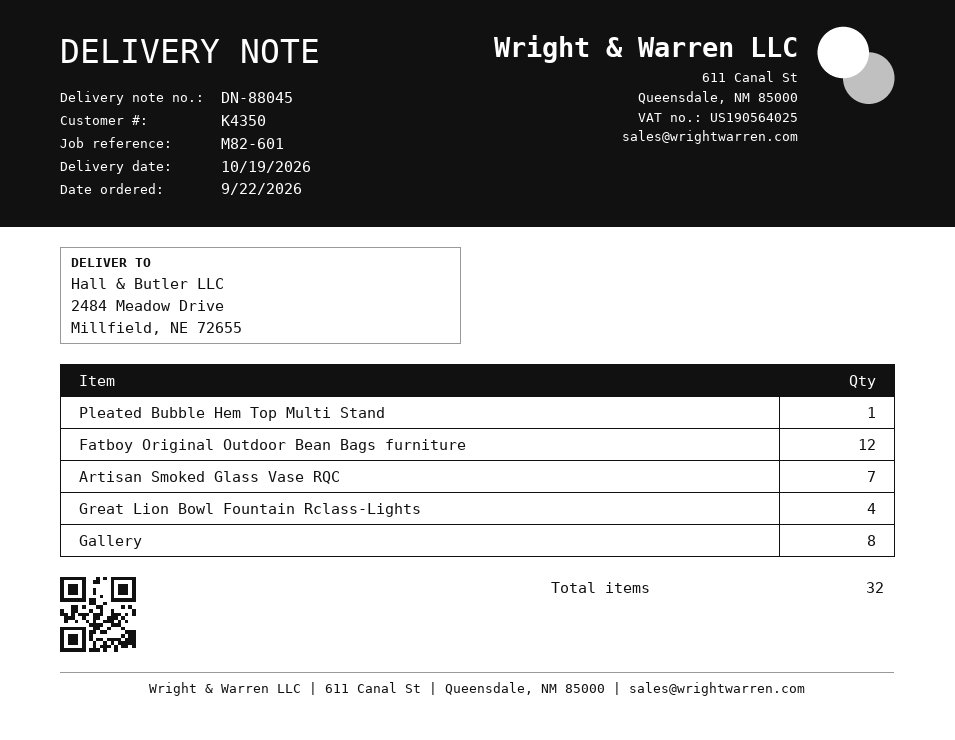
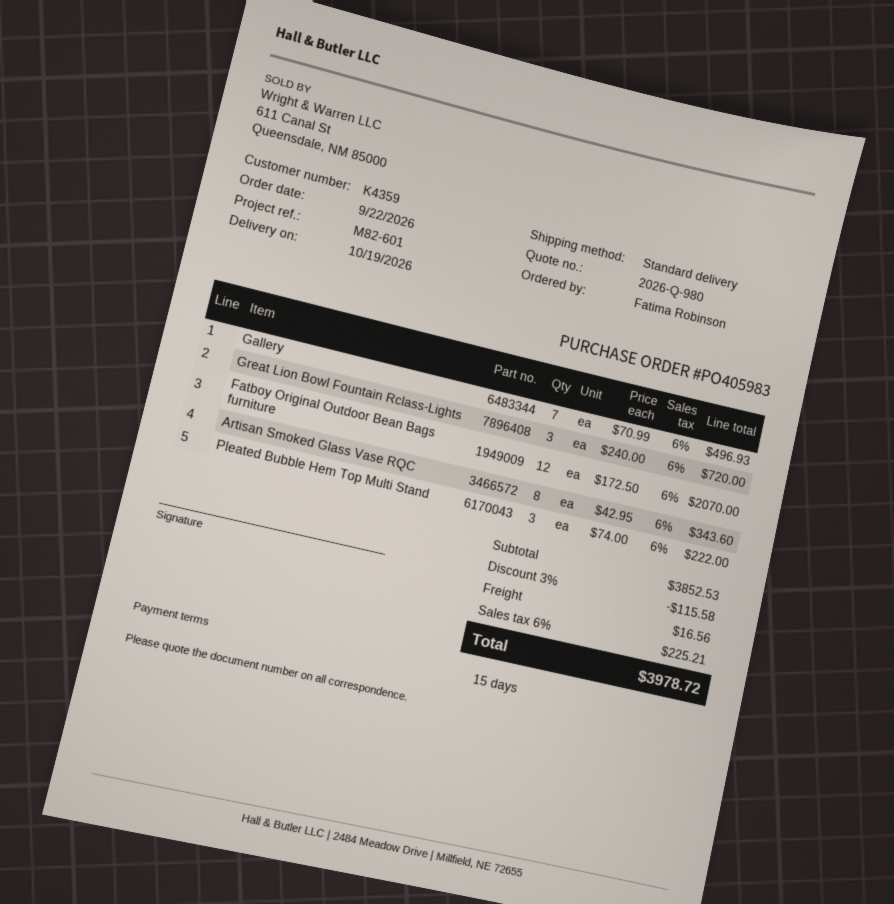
customer number: K4350 -> K4359
Pleated Bubble Hem Top Multi Stand: 1 -> 3
Artisan Smoked Glass Vase RQC: 7 -> 8
Great Lion Bowl Fountain Rclass-Lights: 4 -> 3
Gallery: 8 -> 7

